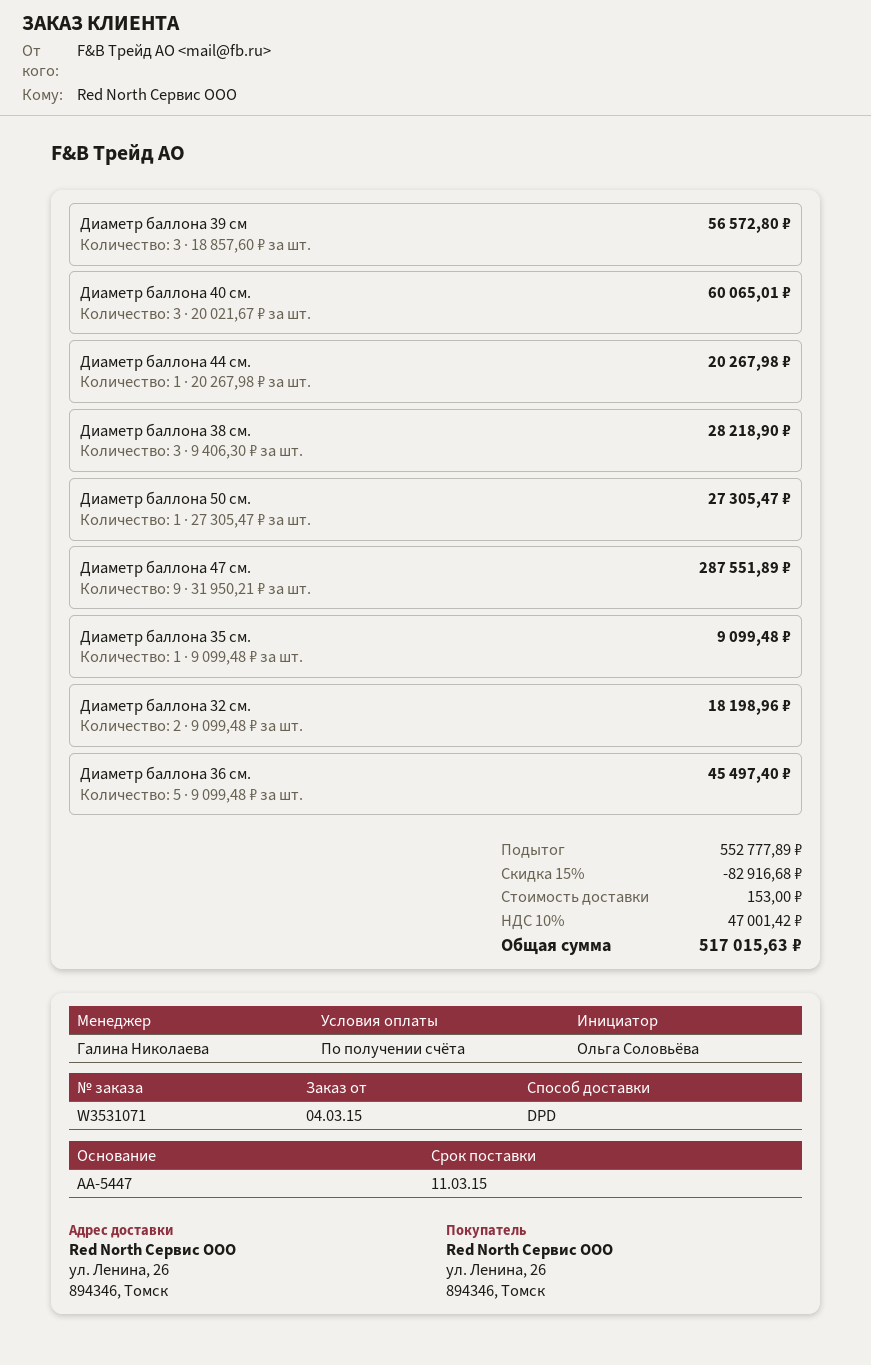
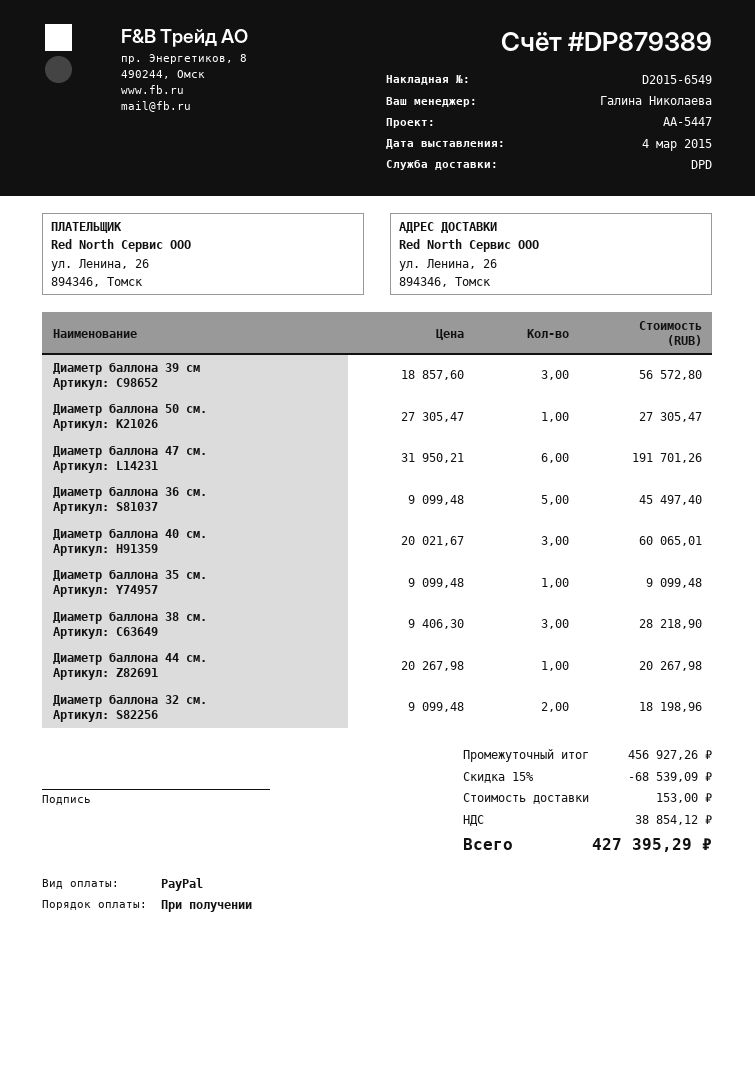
Диаметр баллона 47 см.: 9 x 31950.21 = 287551.89 -> 6 x 31950.21 = 191701.26
subtotal: 552777.89 -> 456927.26
discount: 15% = 82916.68 -> 15% = 68539.09
tax: 47001.42 -> 38854.12
total: 517015.63 -> 427395.29

